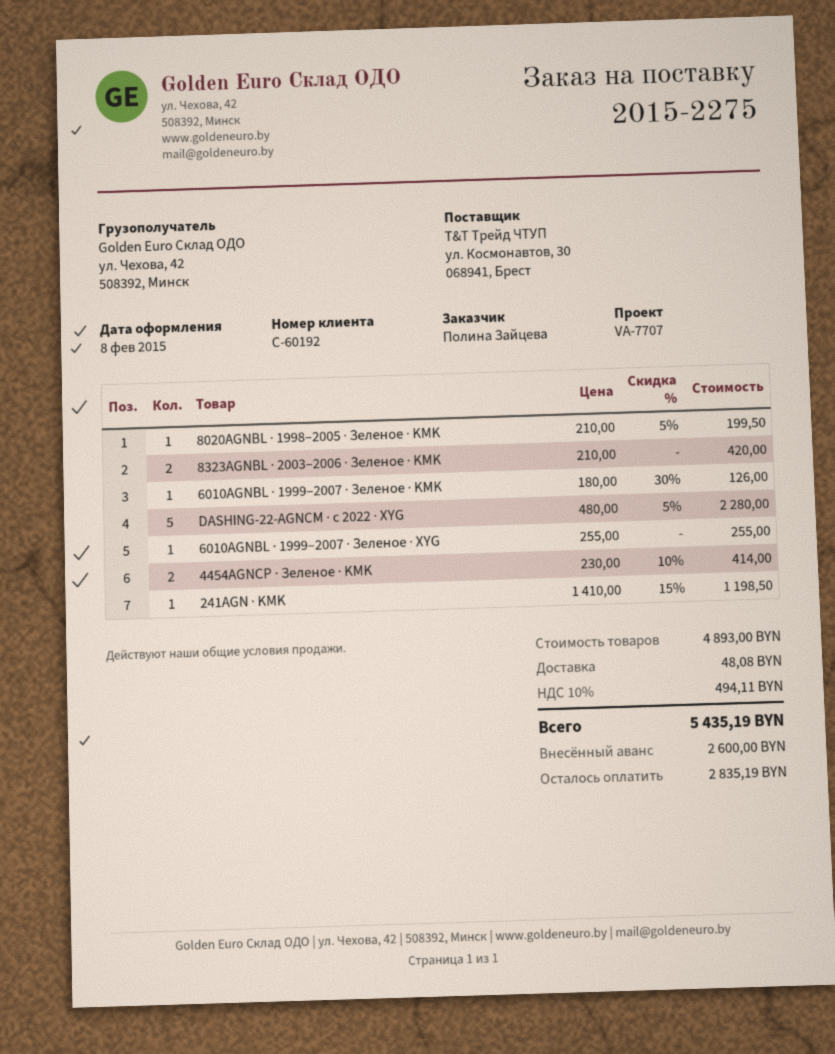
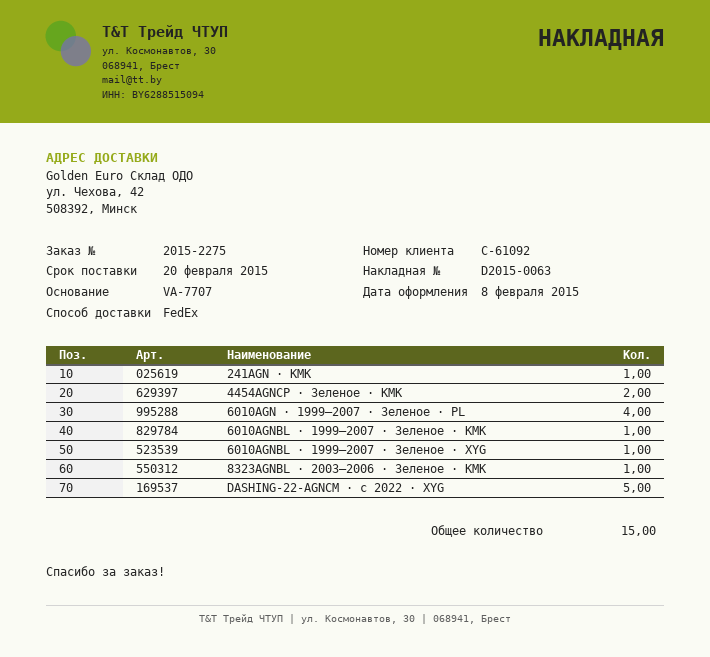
customer number: C-60192 -> C-61092
8020AGNBL · 1998–2005 · Зеленое · KMK: 1 -> none
8323AGNBL · 2003–2006 · Зеленое · KMK: 2 -> 1
6010AGN · 1999–2007 · Зеленое · PL: none -> 4

